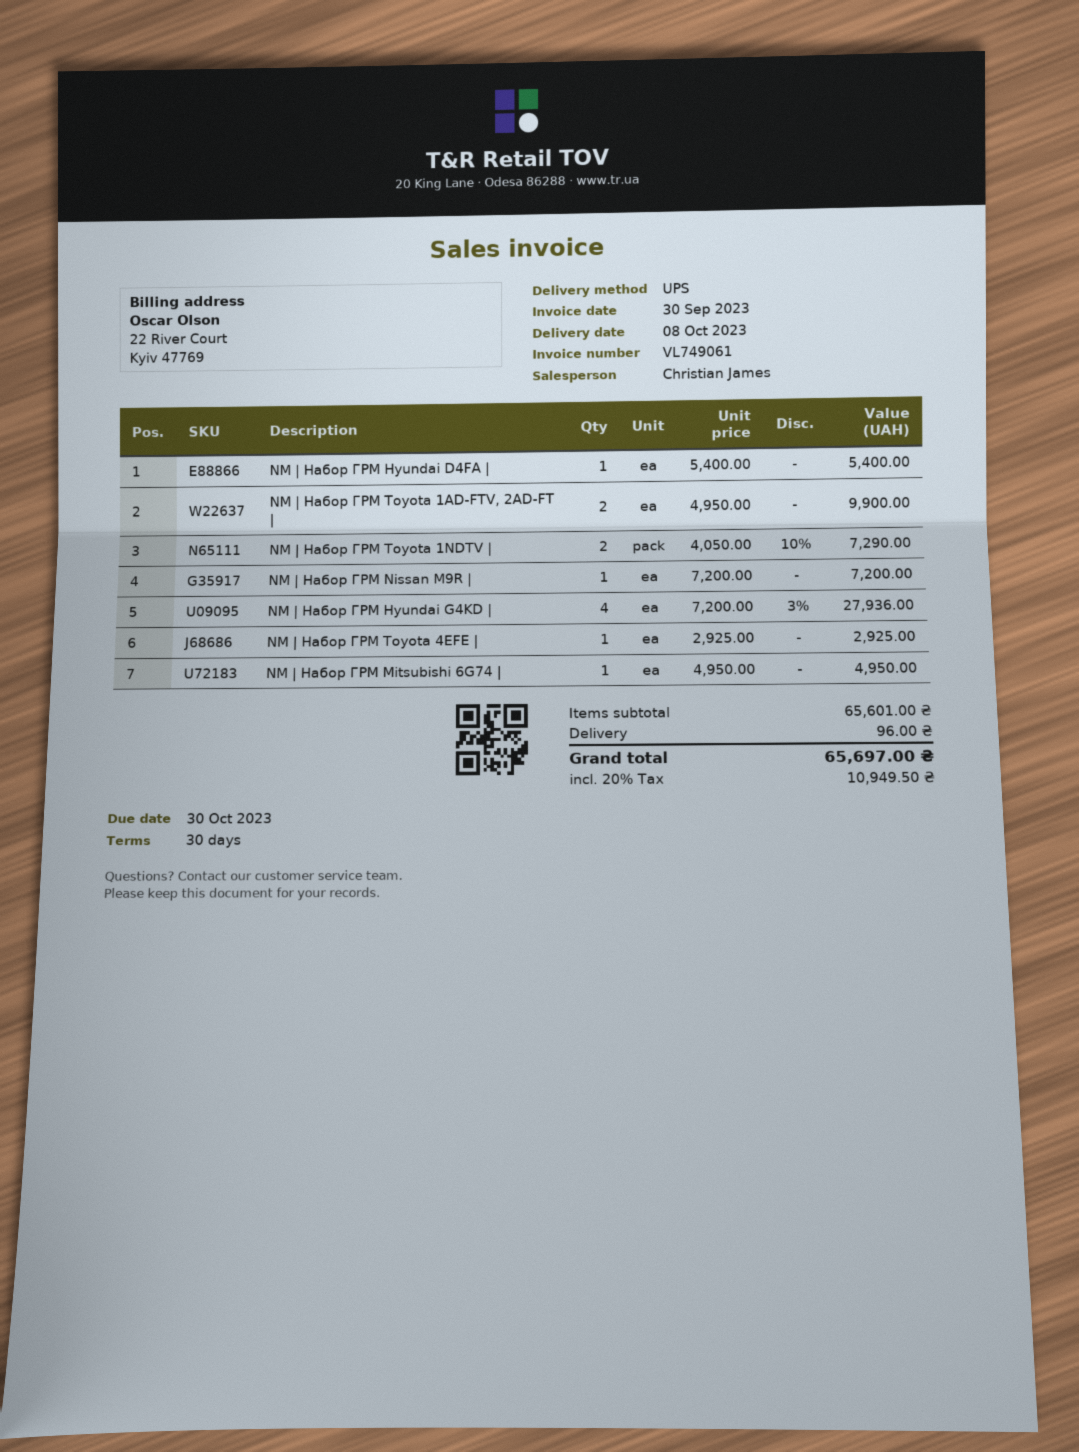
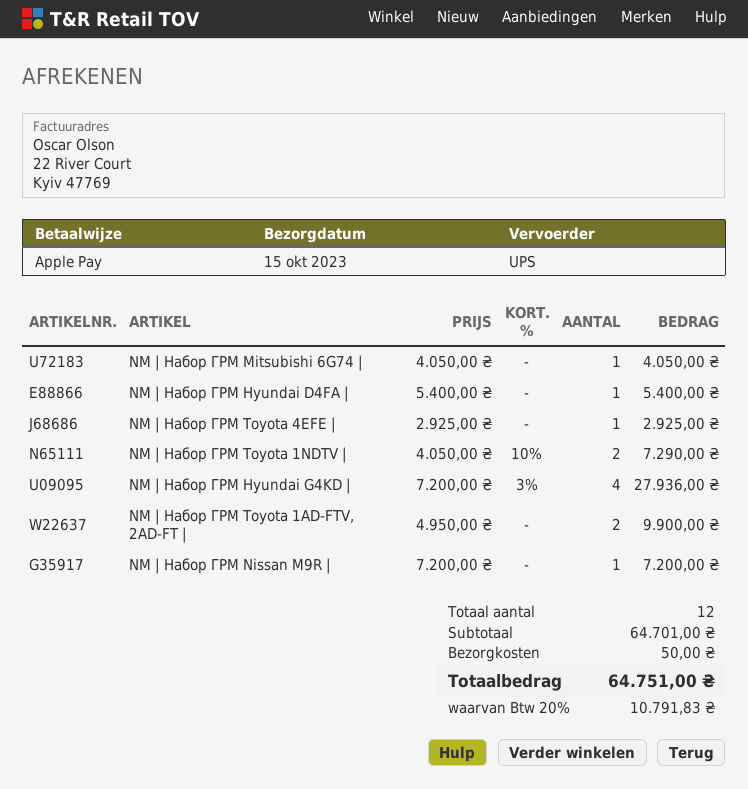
delivery date: 2023-10-08 -> 2023-10-15
NM | Набор ГРМ Mitsubishi 6G74 |: 1 x 4950.00 = 4950.00 -> 1 x 4050.00 = 4050.00
subtotal: 65601.00 -> 64701.00
shipping: 96.00 -> 50.00
tax: 20% = 10949.50 -> 20% = 10791.83
total: 65697.00 -> 64751.00

